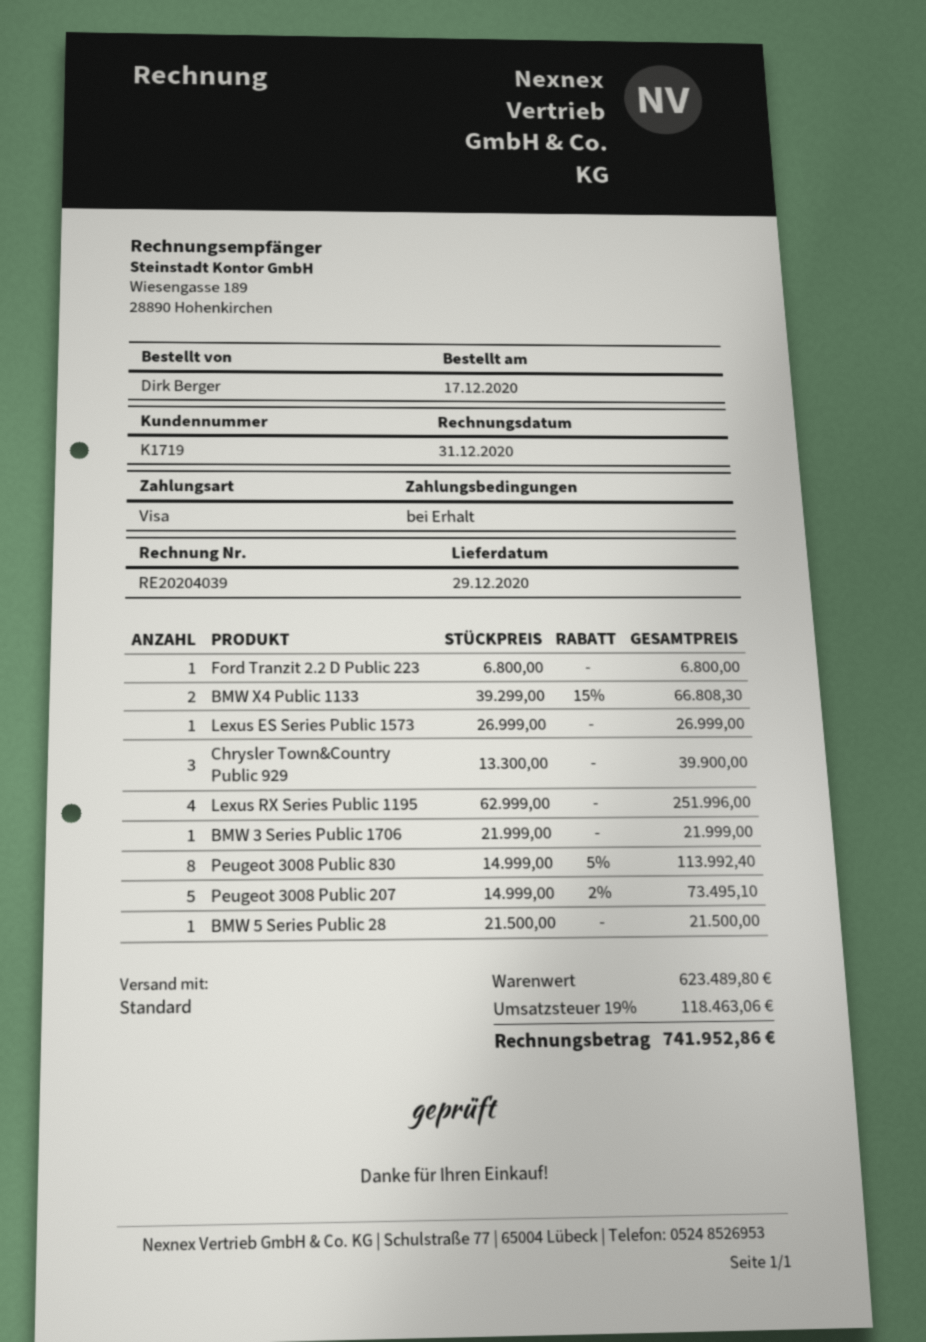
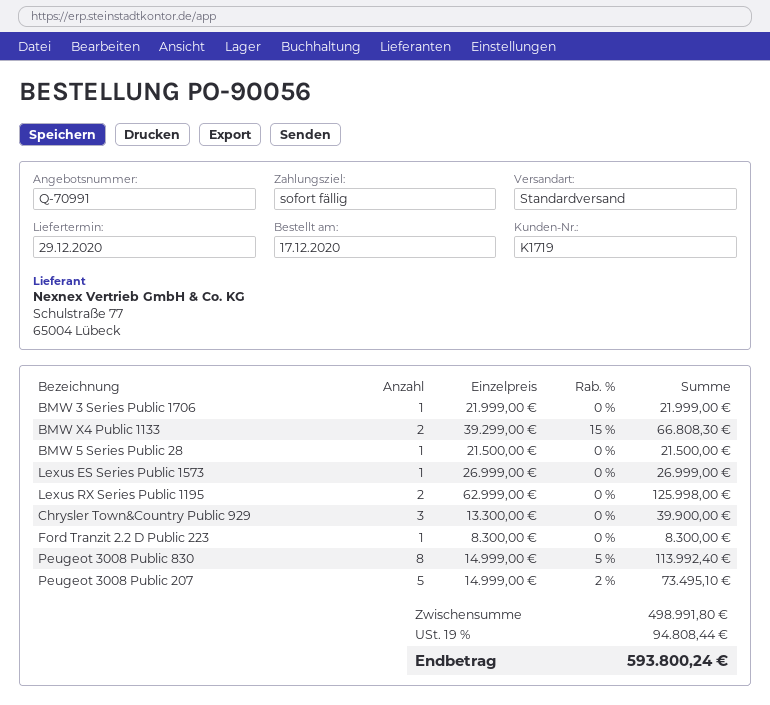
Ford Tranzit 2.2 D Public 223: 1 x 6800.00 = 6800.00 -> 1 x 8300.00 = 8300.00
Lexus RX Series Public 1195: 4 x 62999.00 = 251996.00 -> 2 x 62999.00 = 125998.00
subtotal: 623489.80 -> 498991.80
tax: 19% = 118463.06 -> 19% = 94808.44
total: 741952.86 -> 593800.24

